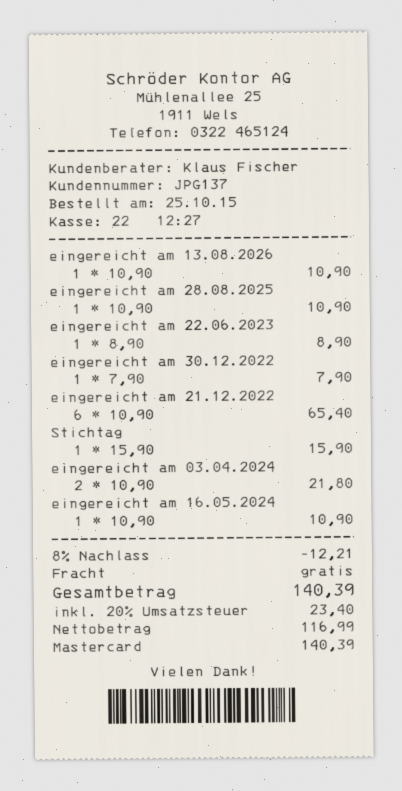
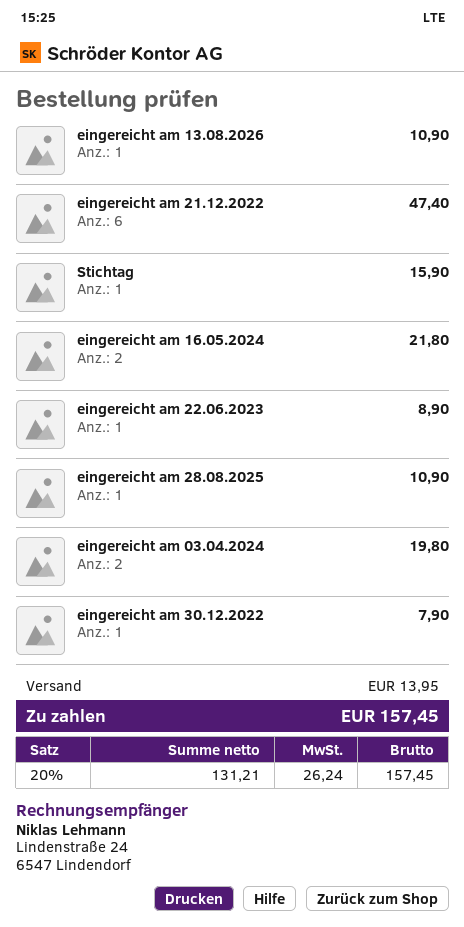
eingereicht am 21.12.2022: 6 for 65.40 -> 6 for 47.40
eingereicht am 03.04.2024: 2 for 21.80 -> 2 for 19.80
eingereicht am 16.05.2024: 1 for 10.90 -> 2 for 21.80
discount: 8% = 12.21 -> none
shipping: 0.00 -> 13.95
net: 116.99 -> 131.21
tax: 20% = 23.40 -> 20% = 26.24
total: 140.39 -> 157.45

